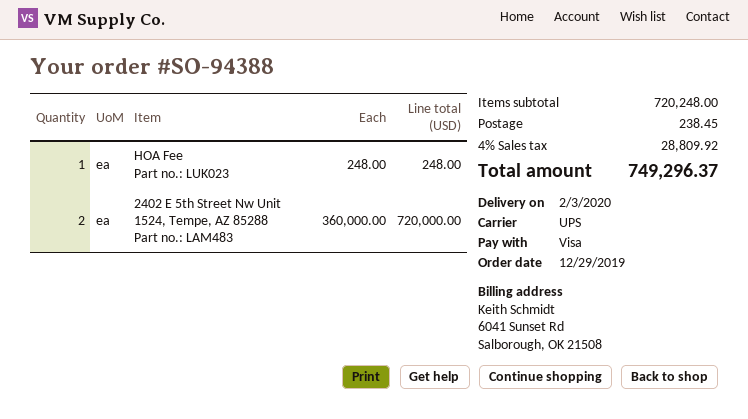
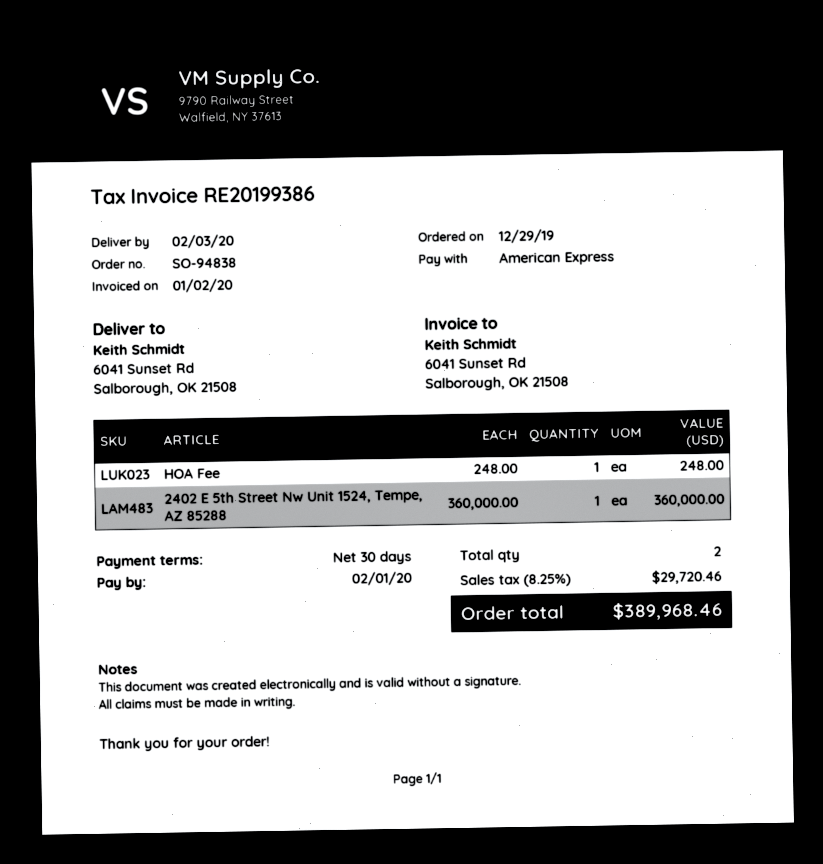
order number: SO-94388 -> SO-94838
payment method: Visa -> American Express
2402 E 5th Street Nw Unit 1524, Tempe, AZ 85288: 2 x 360000.00 = 720000.00 -> 1 x 360000.00 = 360000.00
shipping: 238.45 -> none
tax: 4% = 28809.92 -> 8.25% = 29720.46
total: 749296.37 -> 389968.46

